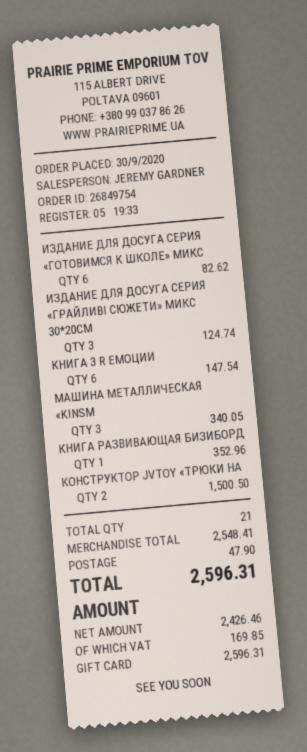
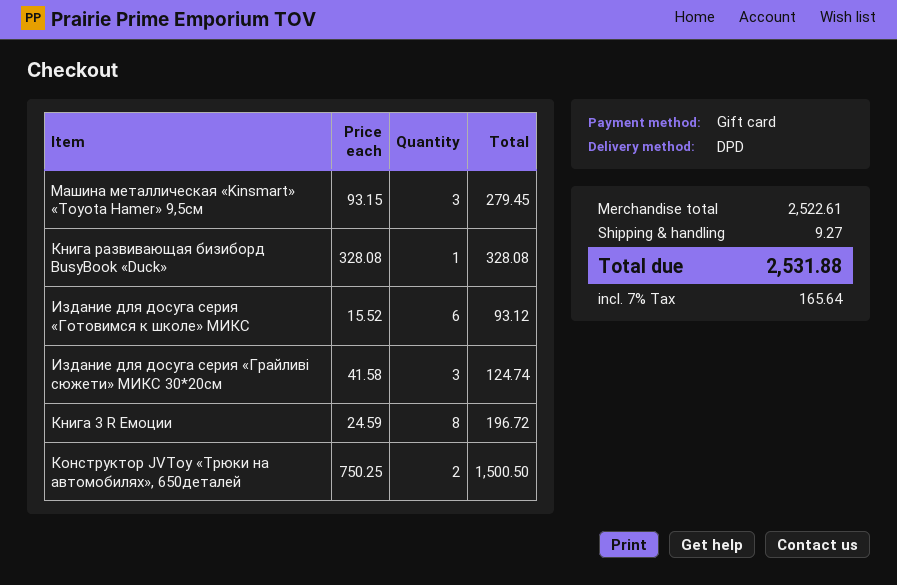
ИЗДАНИЕ ДЛЯ ДОСУГА СЕРИЯ «ГОТОВИМСЯ К ШКОЛЕ» МИКС: 6 for 82.62 -> 6 for 93.12
КНИГА 3 R ЕМОЦИИ: 6 for 147.54 -> 8 for 196.72
МАШИНА МЕТАЛЛИЧЕСКАЯ «KINSM: 3 for 340.05 -> 3 for 279.45
КНИГА РАЗВИВАЮЩАЯ БИЗИБОРД: 1 for 352.96 -> 1 for 328.08
subtotal: 2548.41 -> 2522.61
shipping: 47.90 -> 9.27
tax: 169.85 -> 165.64
total: 2596.31 -> 2531.88

